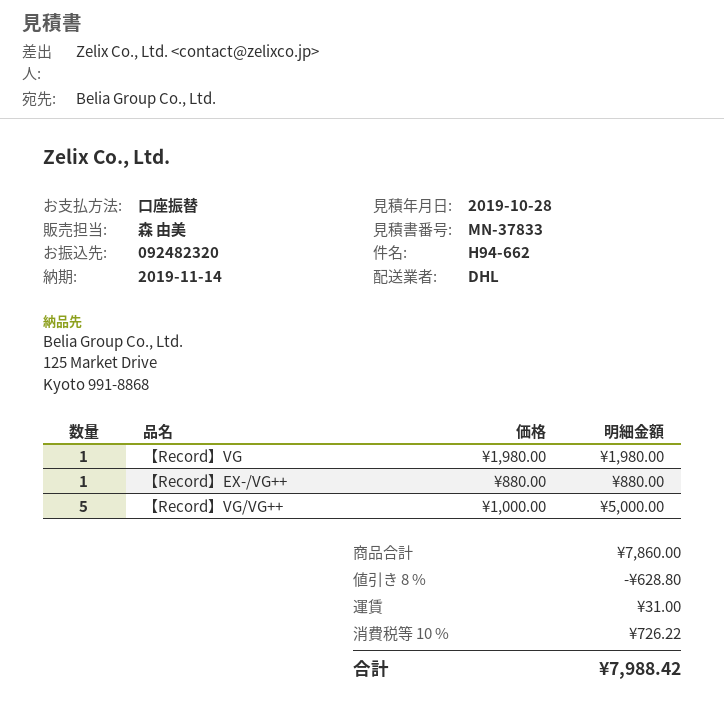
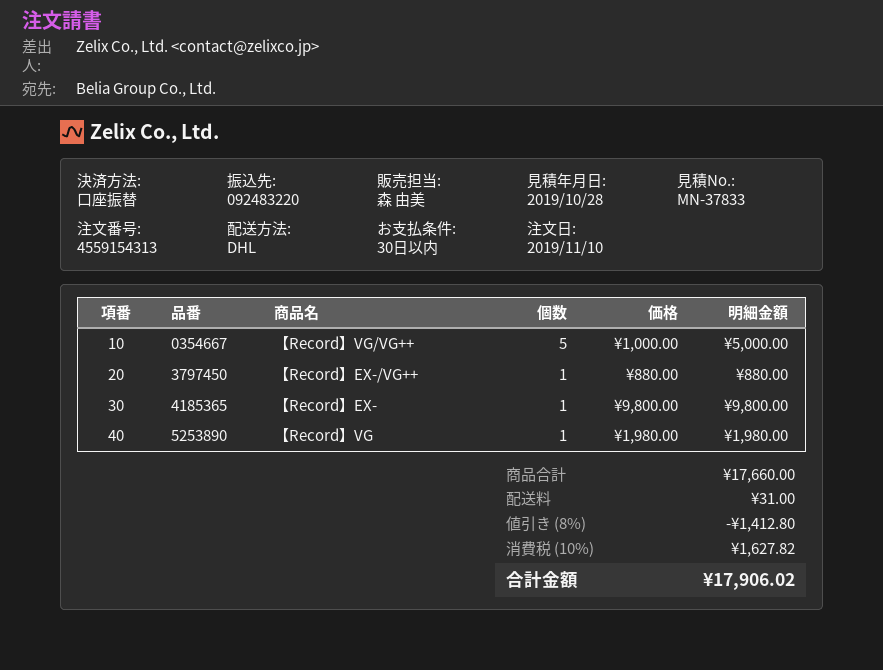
bank account: 092482320 -> 092483220
【Record】EX-: none -> 1 x 9800.00 = 9800.00
subtotal: 7860.00 -> 17660.00
discount: 8% = 628.80 -> 8% = 1412.80
tax: 10% = 726.22 -> 10% = 1627.82
total: 7988.42 -> 17906.02

